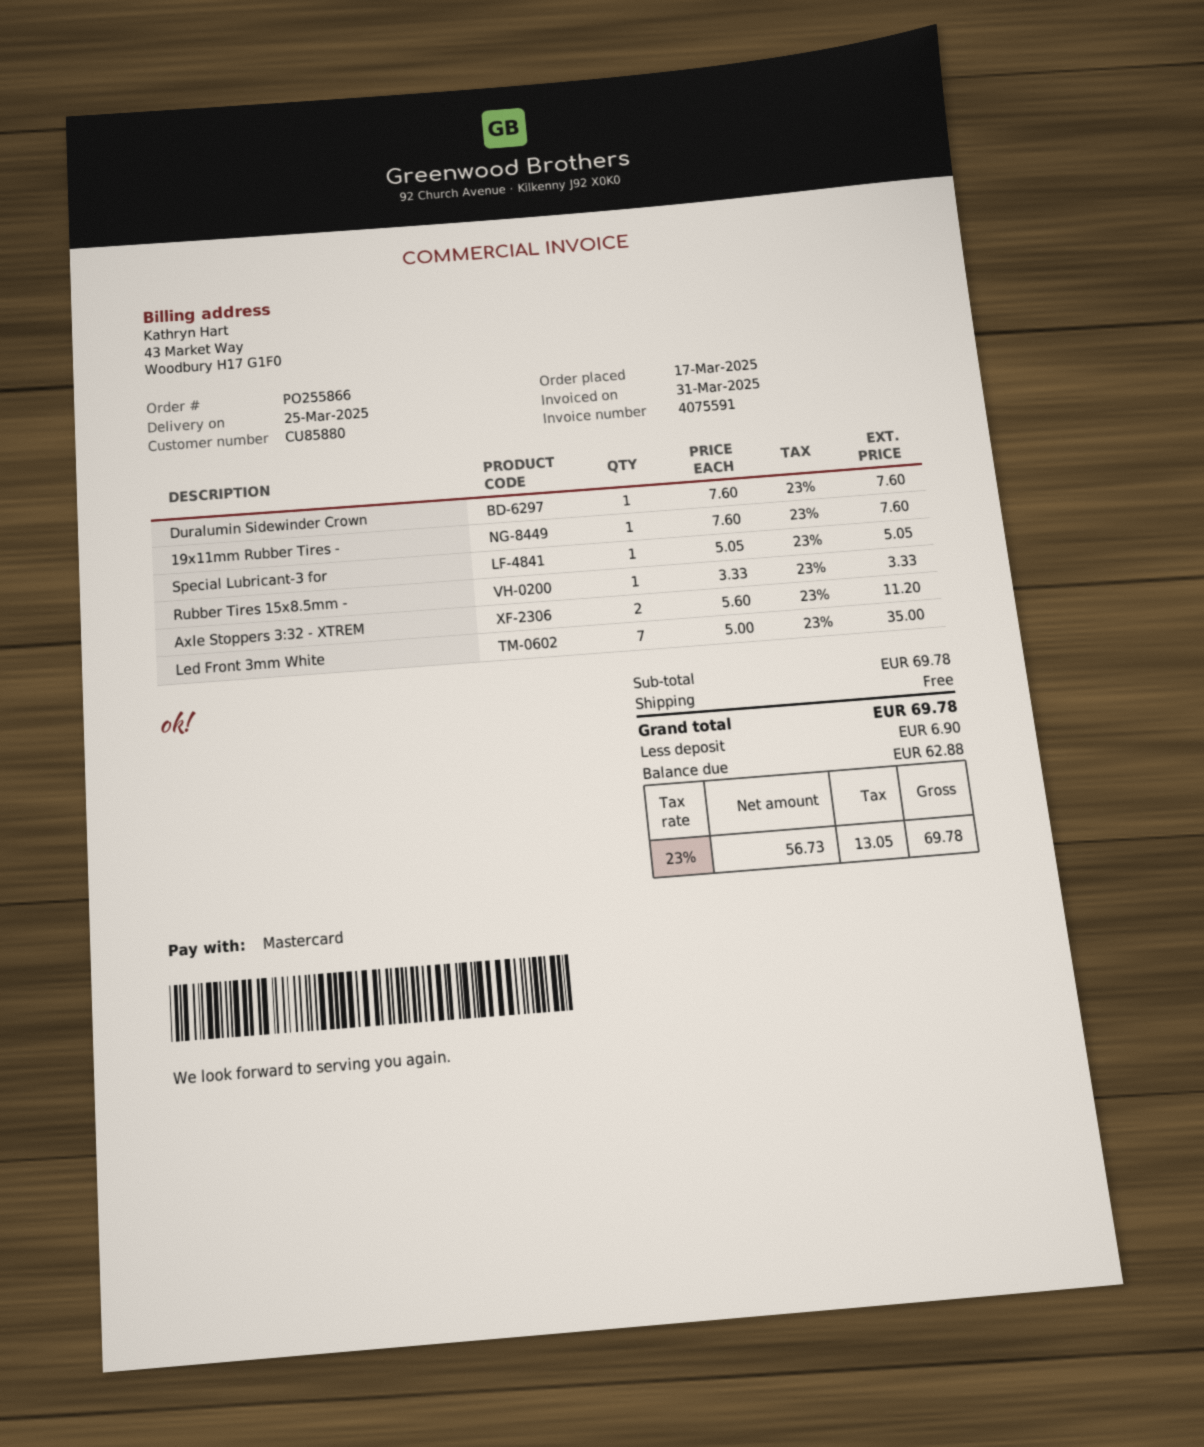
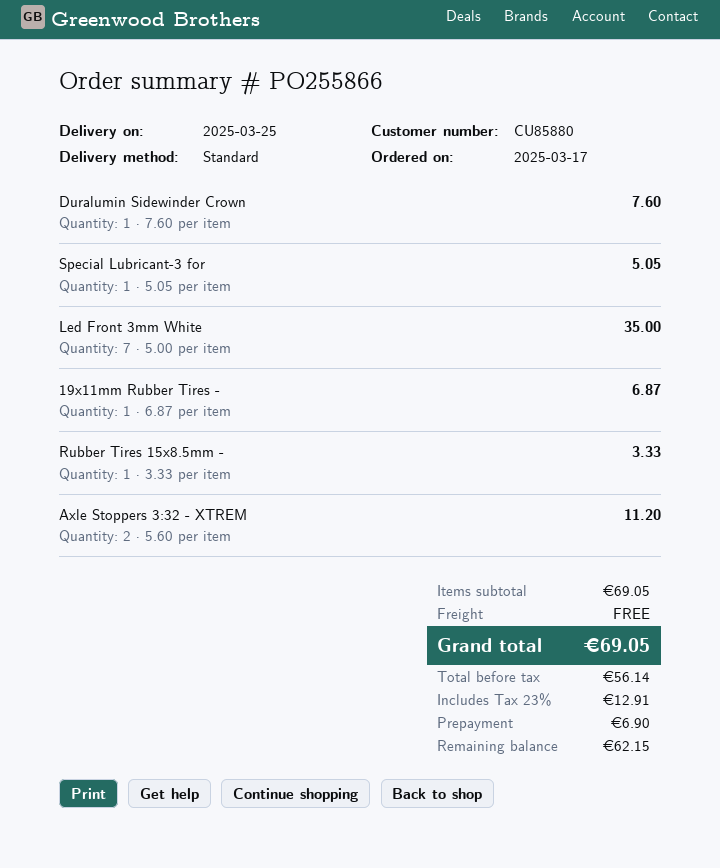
19x11mm Rubber Tires -: 1 x 7.60 = 7.60 -> 1 x 6.87 = 6.87
subtotal: 69.78 -> 69.05
net: 56.73 -> 56.14
tax: 23% = 13.05 -> 23% = 12.91
total: 69.78 -> 69.05
balance: 62.88 -> 62.15

